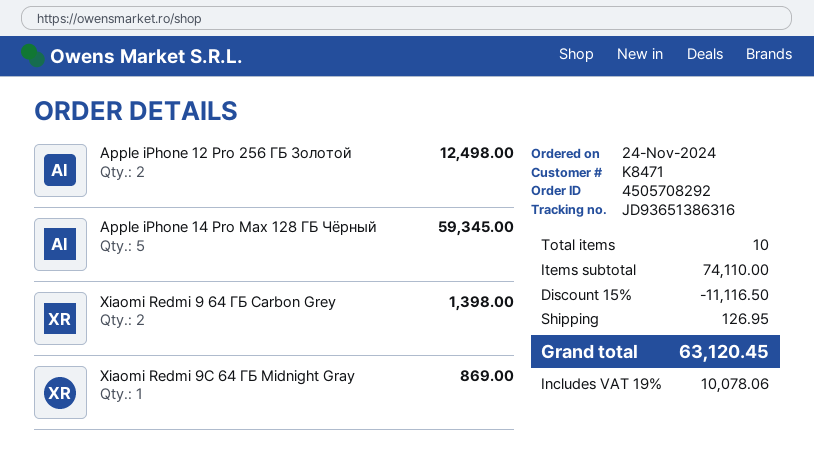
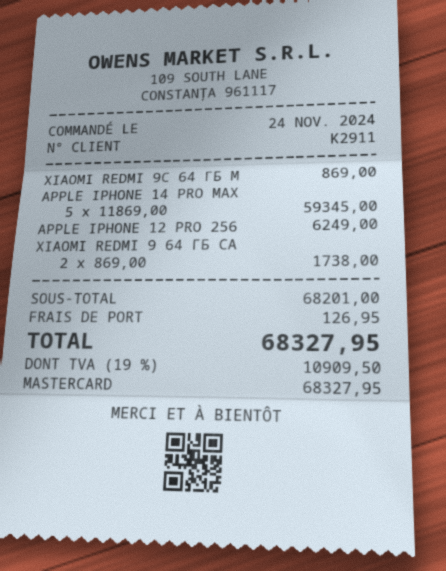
customer number: K8471 -> K2911
Apple iPhone 12 Pro 256 ГБ Золотой: 2 for 12498.00 -> 1 for 6249.00
Xiaomi Redmi 9 64 ГБ Carbon Grey: 2 for 1398.00 -> 2 for 1738.00
subtotal: 74110.00 -> 68201.00
discount: 15% = 11116.50 -> none
tax: 19% = 10078.06 -> 19% = 10909.50
total: 63120.45 -> 68327.95

